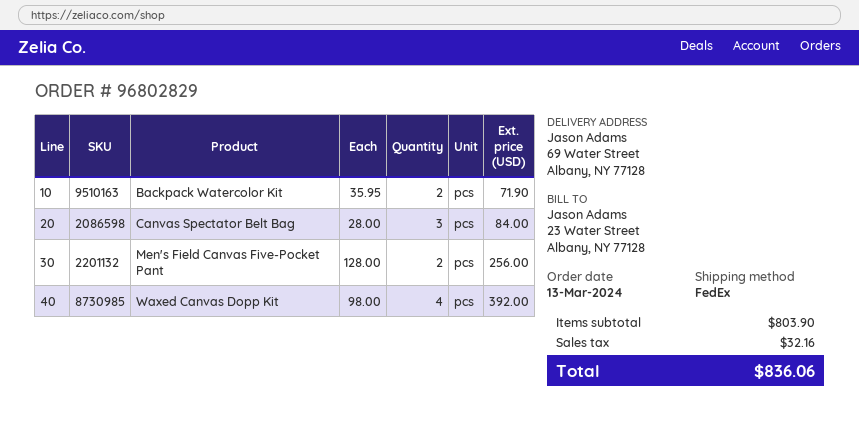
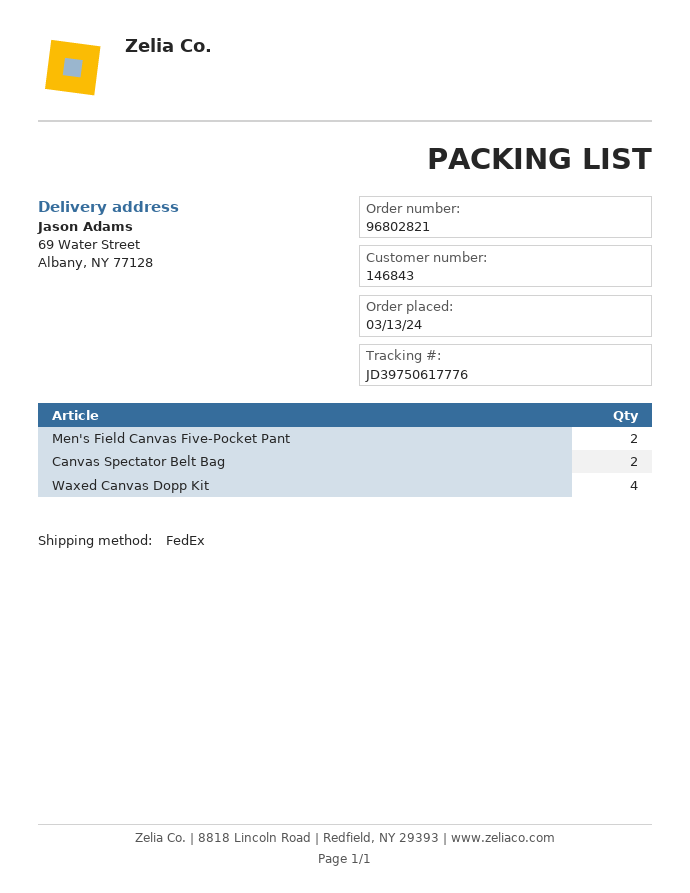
order number: 96802829 -> 96802821
Backpack Watercolor Kit: 2 -> none
Canvas Spectator Belt Bag: 3 -> 2

